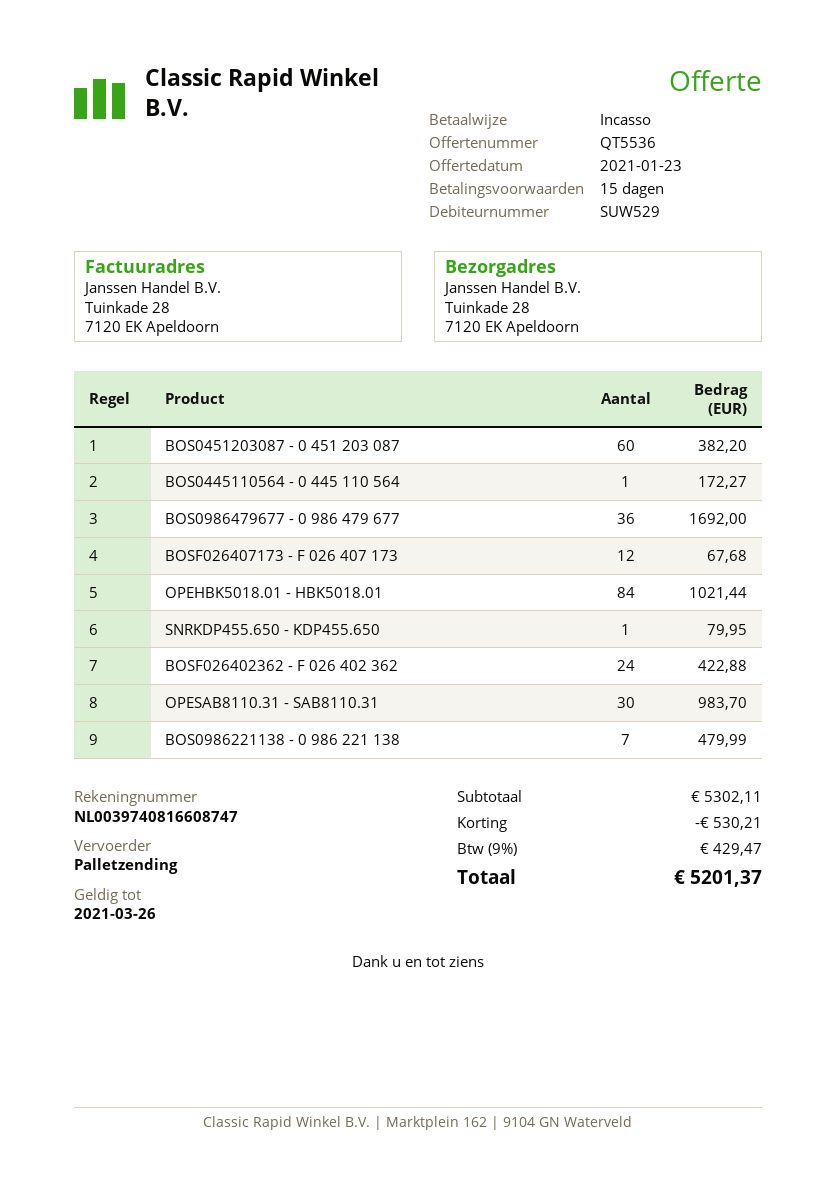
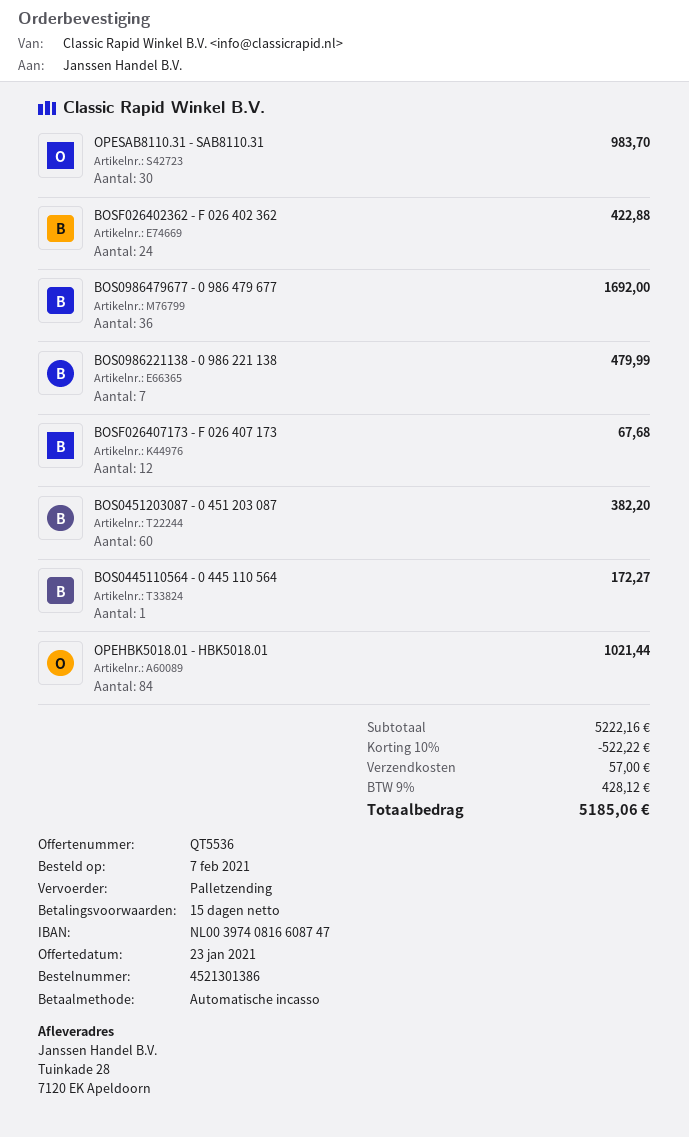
SNRKDP455.650 - KDP455.650: 1 for 79.95 -> none
subtotal: 5302.11 -> 5222.16
discount: 530.21 -> 522.22
shipping: none -> 57.00
tax: 9% = 429.47 -> 9% = 428.12
total: 5201.37 -> 5185.06

